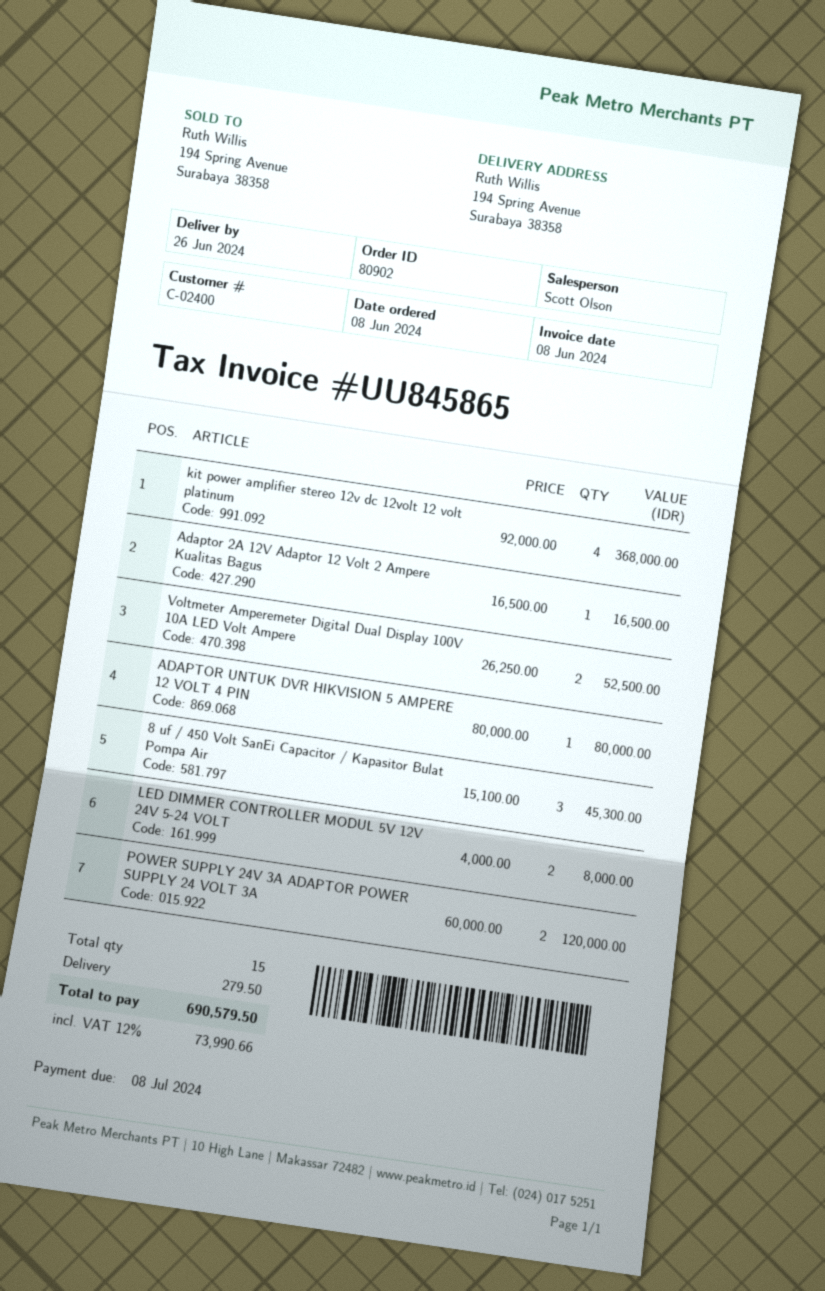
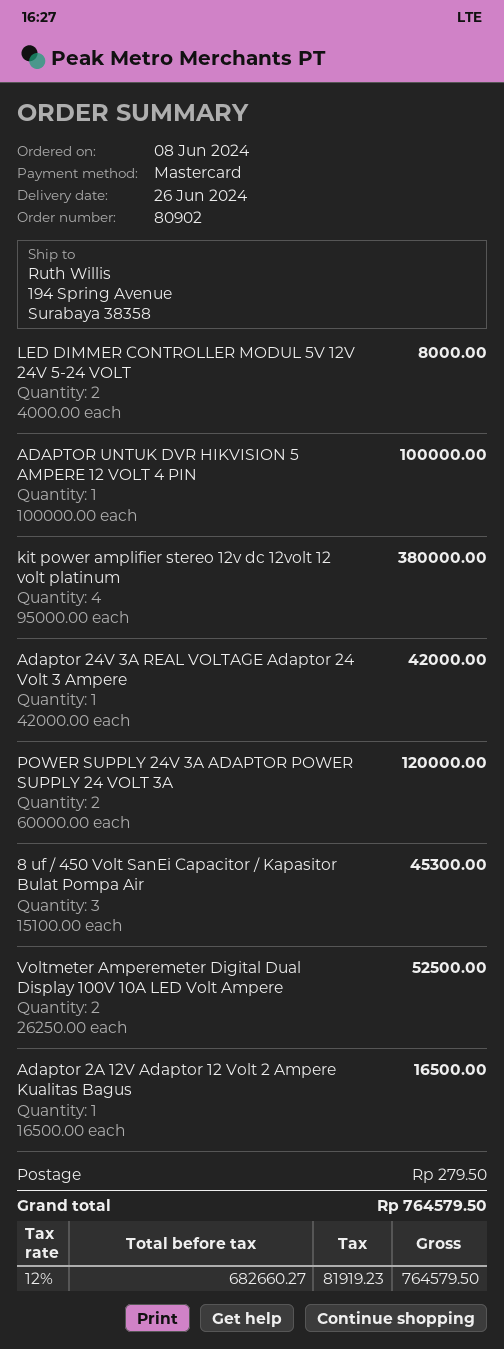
kit power amplifier stereo 12v dc 12volt 12 volt platinum: 4 x 92000.00 = 368000.00 -> 4 x 95000.00 = 380000.00
ADAPTOR UNTUK DVR HIKVISION 5 AMPERE 12 VOLT 4 PIN: 1 x 80000.00 = 80000.00 -> 1 x 100000.00 = 100000.00
Adaptor 24V 3A REAL VOLTAGE Adaptor 24 Volt 3 Ampere: none -> 1 x 42000.00 = 42000.00
tax: 12% = 73990.66 -> 12% = 81919.23
total: 690579.50 -> 764579.50

